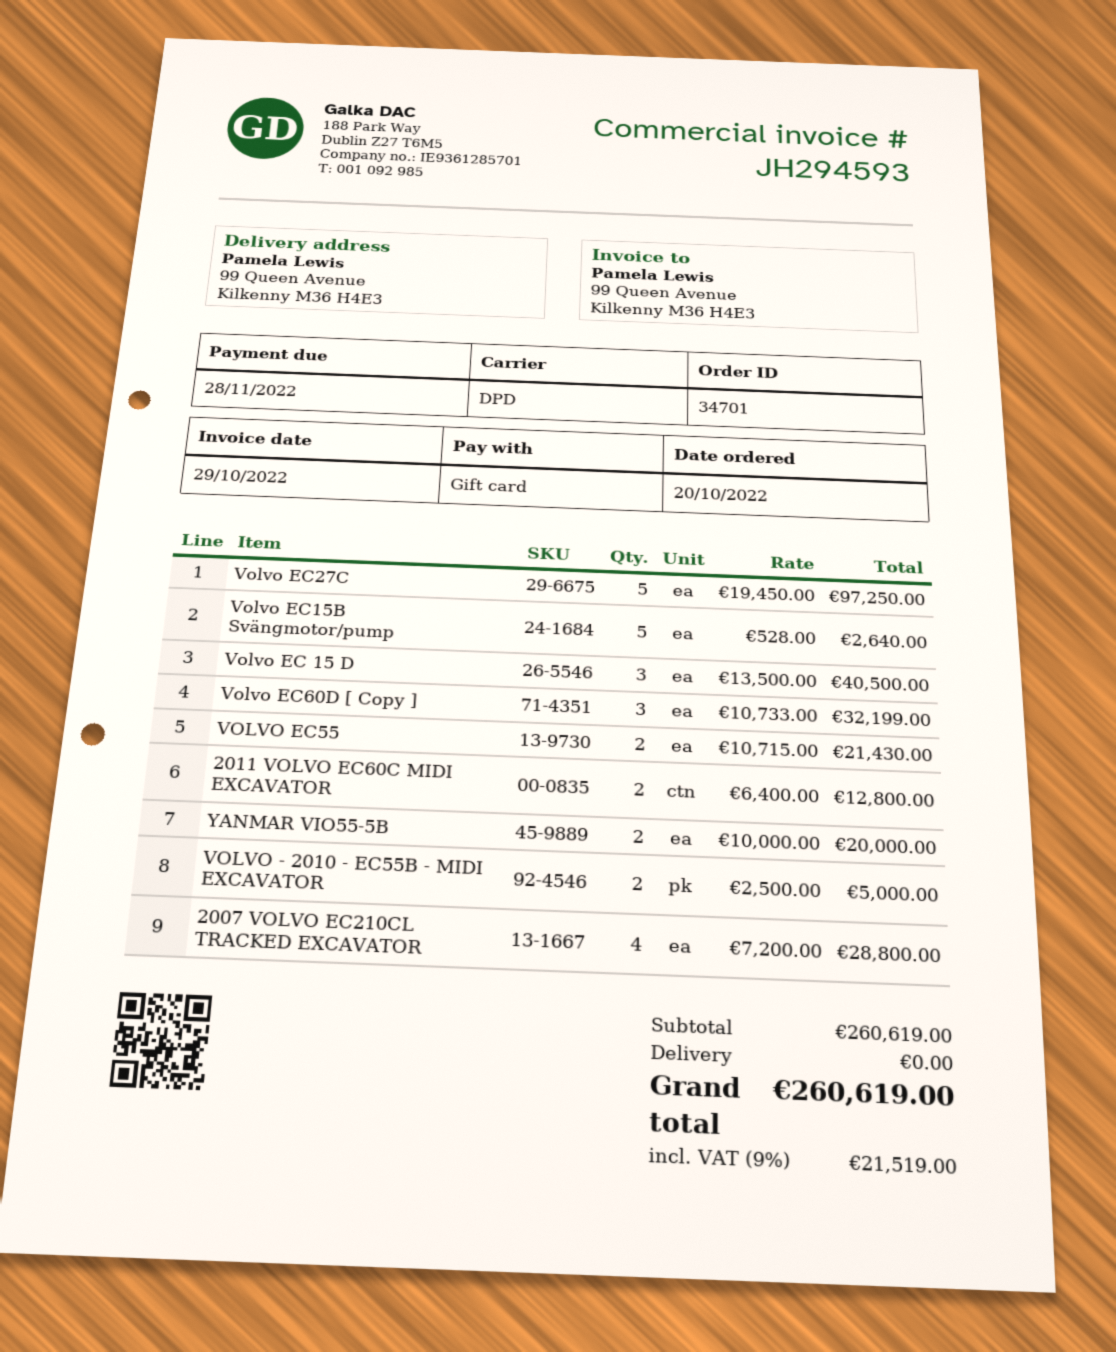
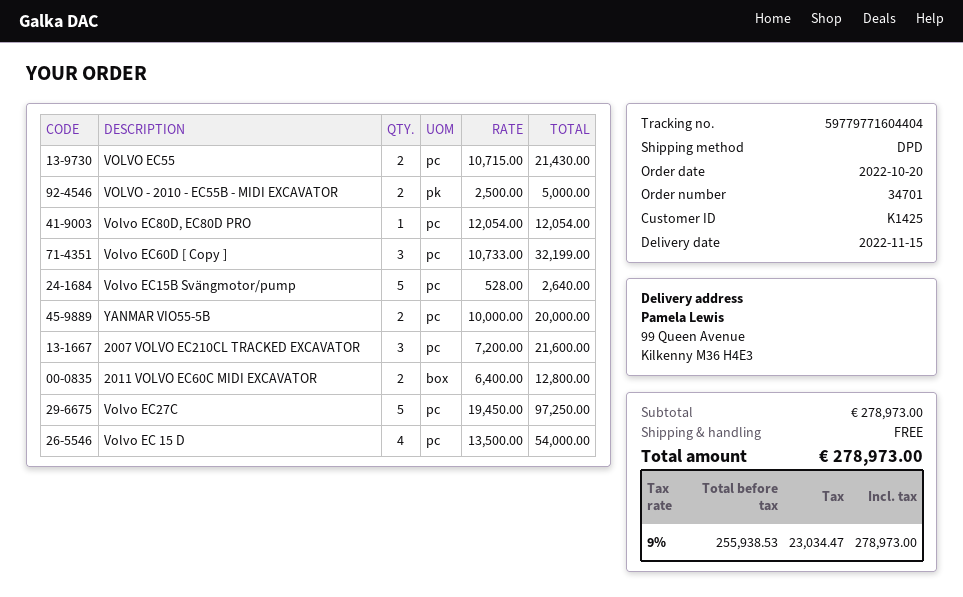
Volvo EC 15 D: 3 x 13500.00 = 40500.00 -> 4 x 13500.00 = 54000.00
2007 VOLVO EC210CL TRACKED EXCAVATOR: 4 x 7200.00 = 28800.00 -> 3 x 7200.00 = 21600.00
Volvo EC80D, EC80D PRO: none -> 1 x 12054.00 = 12054.00
subtotal: 260619.00 -> 278973.00
tax: 9% = 21519.00 -> 9% = 23034.47
total: 260619.00 -> 278973.00

